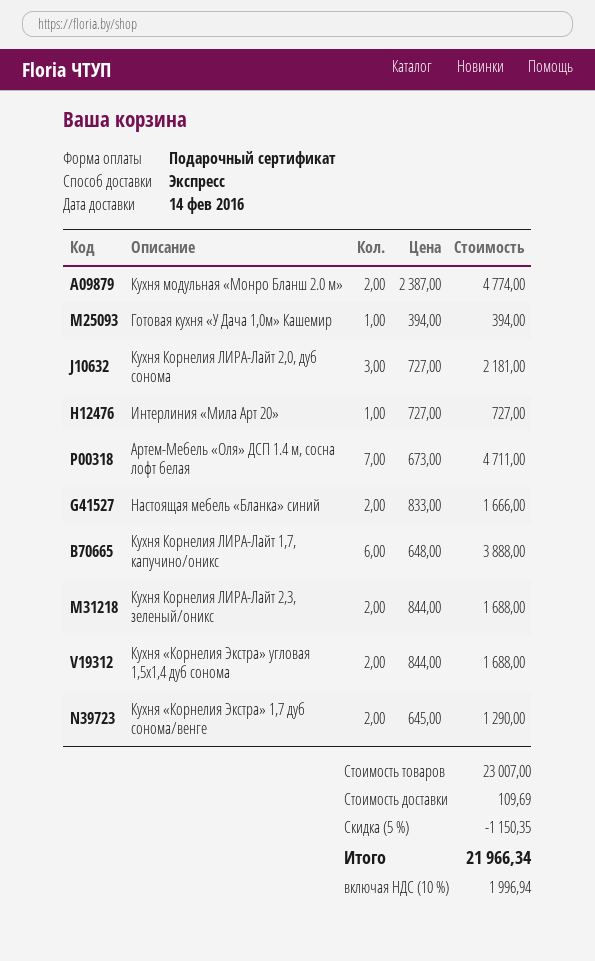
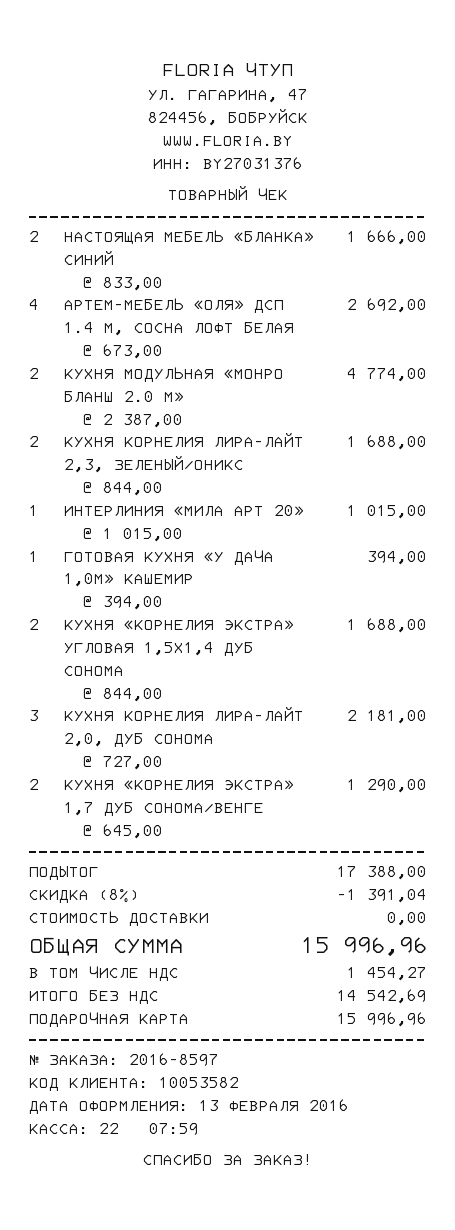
Интерлиния «Мила Арт 20»: 1 x 727.00 = 727.00 -> 1 x 1015.00 = 1015.00
Артем-Мебель «Оля» ДСП 1.4 м, сосна лофт белая: 7 x 673.00 = 4711.00 -> 4 x 673.00 = 2692.00
Кухня Корнелия ЛИРА-Лайт 1,7, капучино/оникс: 6 x 648.00 = 3888.00 -> none
subtotal: 23007.00 -> 17388.00
discount: 5% = 1150.35 -> 8% = 1391.04
shipping: 109.69 -> 0.00
tax: 1996.94 -> 1454.27
total: 21966.34 -> 15996.96

